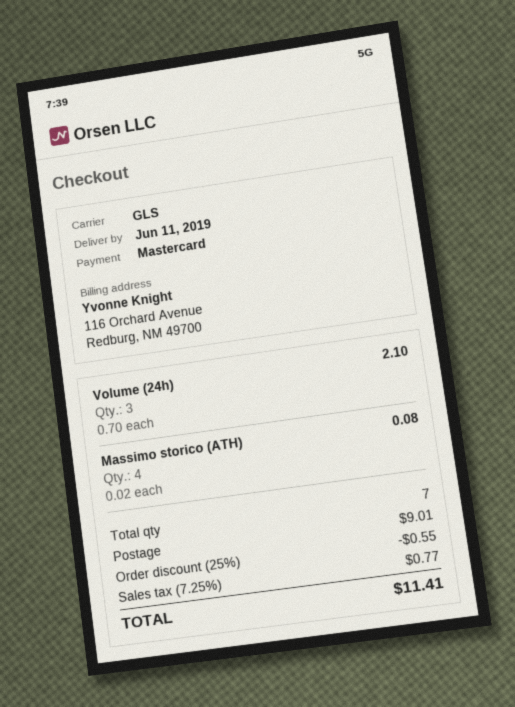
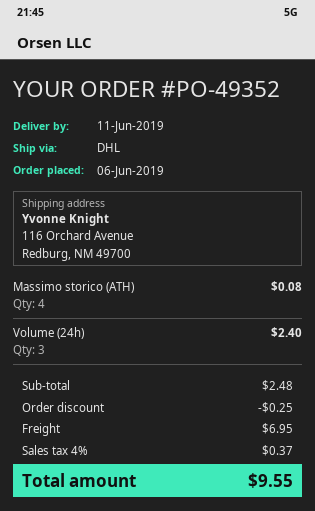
shipping method: GLS -> DHL
Volume (24h): 3 for 2.10 -> 3 for 2.40
discount: 0.55 -> 0.25
shipping: 9.01 -> 6.95
tax: 7.25% = 0.77 -> 4% = 0.37
total: 11.41 -> 9.55

